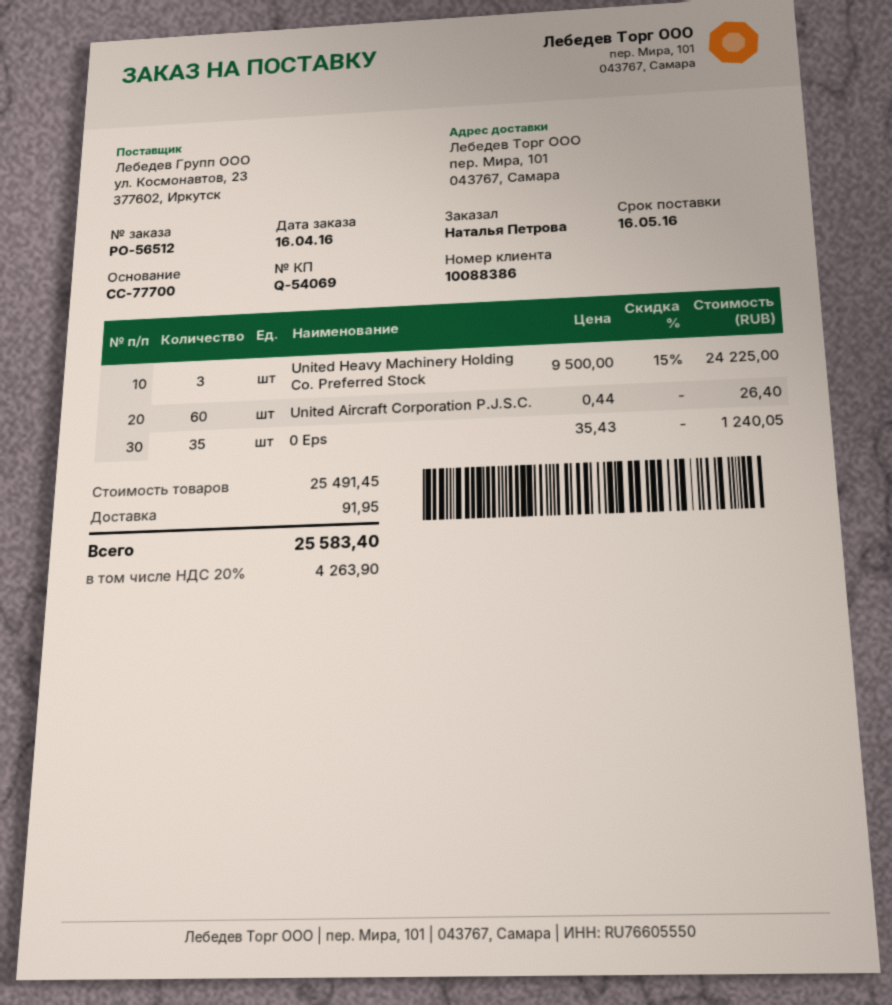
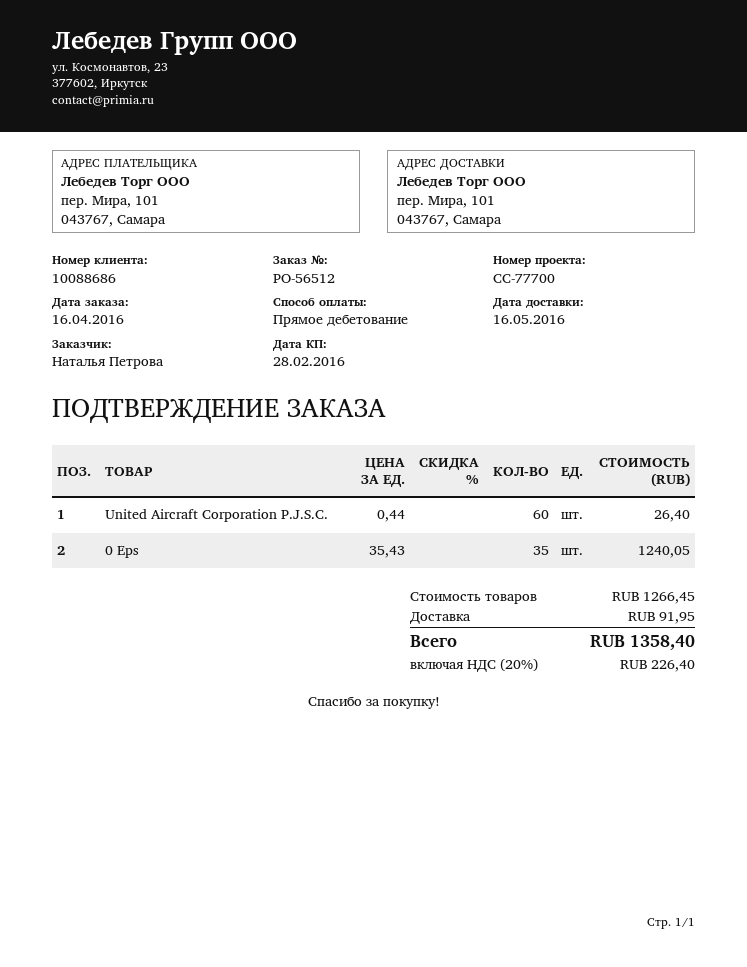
customer number: 10088386 -> 10088686
United Heavy Machinery Holding Co. Preferred Stock: 3 x 9500.00 - 15% = 24225.00 -> none
subtotal: 25491.45 -> 1266.45
tax: 20% = 4263.90 -> 20% = 226.40
total: 25583.40 -> 1358.40

